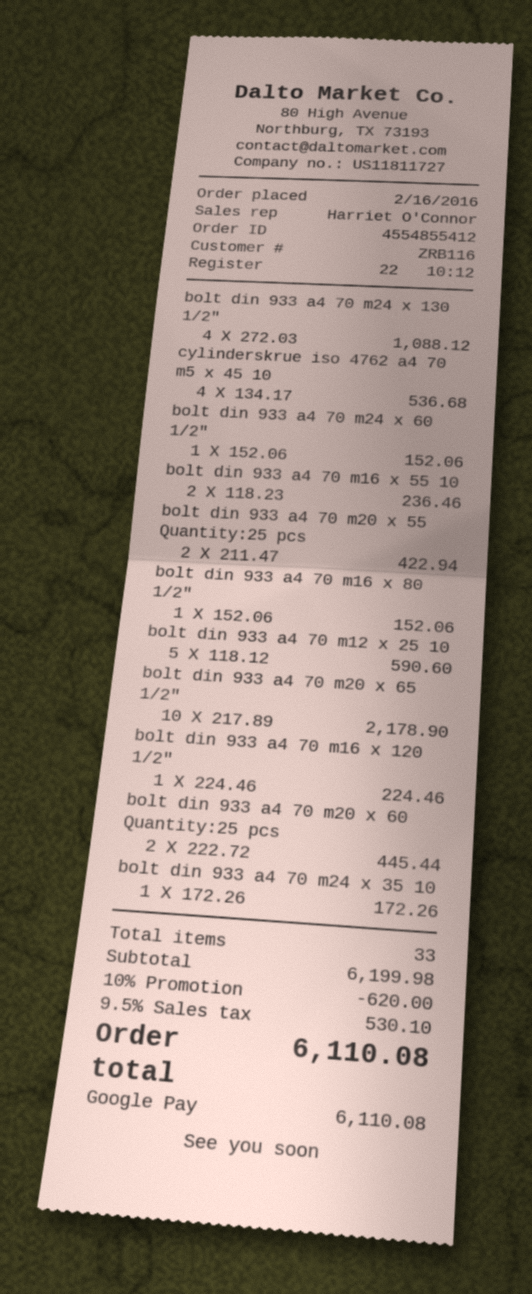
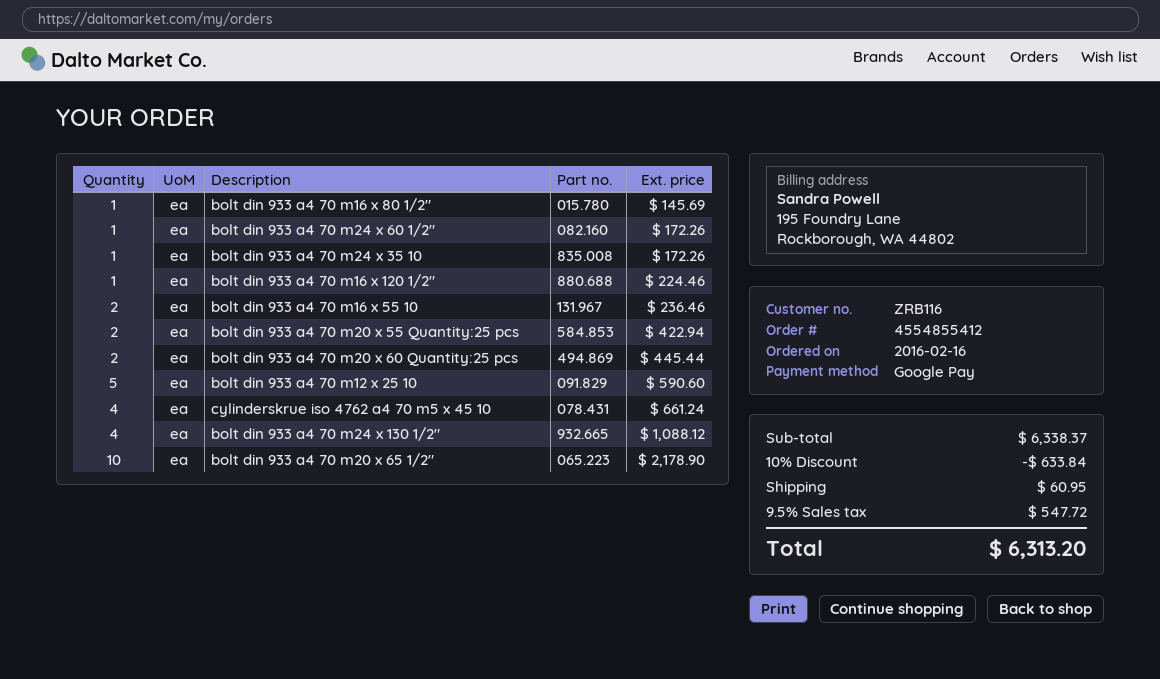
cylinderskrue iso 4762 a4 70 m5 x 45 10: 4 for 536.68 -> 4 for 661.24
bolt din 933 a4 70 m24 x 60 1/2": 1 for 152.06 -> 1 for 172.26
bolt din 933 a4 70 m16 x 80 1/2": 1 for 152.06 -> 1 for 145.69
subtotal: 6199.98 -> 6338.37
discount: 10% = 620.00 -> 10% = 633.84
shipping: none -> 60.95
tax: 9.5% = 530.10 -> 9.5% = 547.72
total: 6110.08 -> 6313.20

